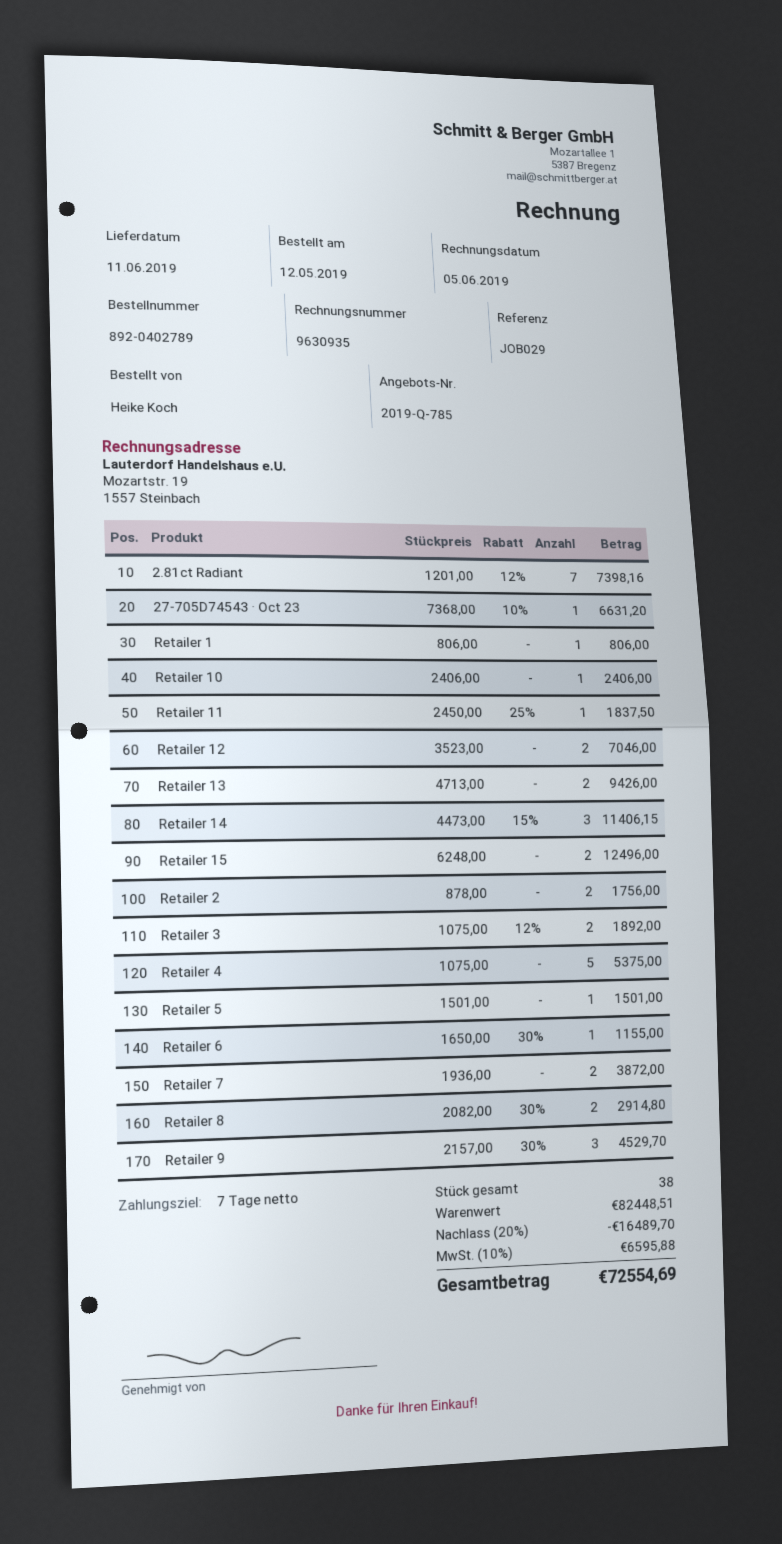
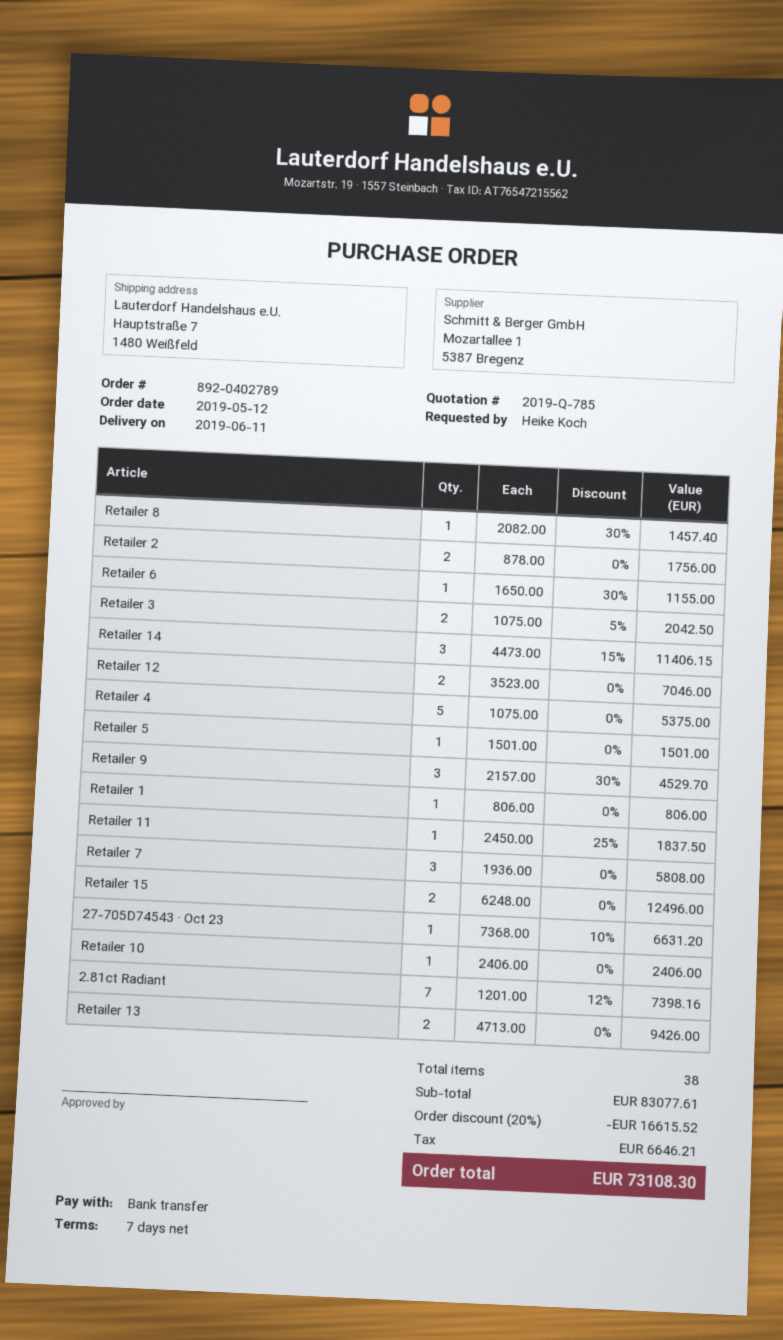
Retailer 3: 2 x 1075.00 - 12% = 1892.00 -> 2 x 1075.00 - 5% = 2042.50
Retailer 7: 2 x 1936.00 = 3872.00 -> 3 x 1936.00 = 5808.00
Retailer 8: 2 x 2082.00 - 30% = 2914.80 -> 1 x 2082.00 - 30% = 1457.40
subtotal: 82448.51 -> 83077.61
discount: 20% = 16489.70 -> 20% = 16615.52
tax: 6595.88 -> 6646.21
total: 72554.69 -> 73108.30

